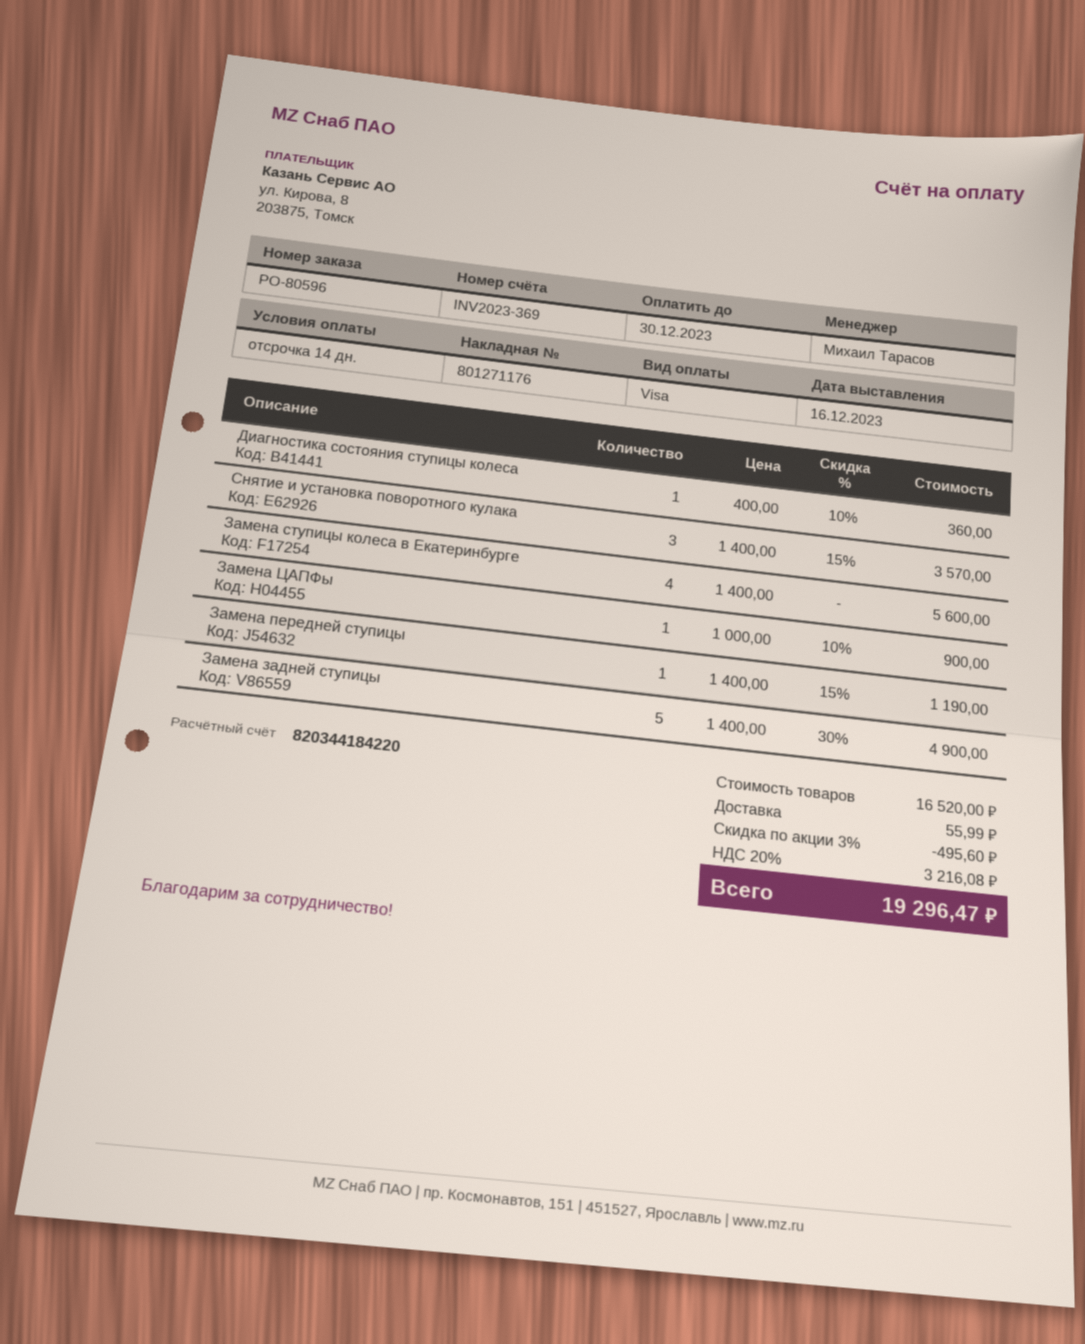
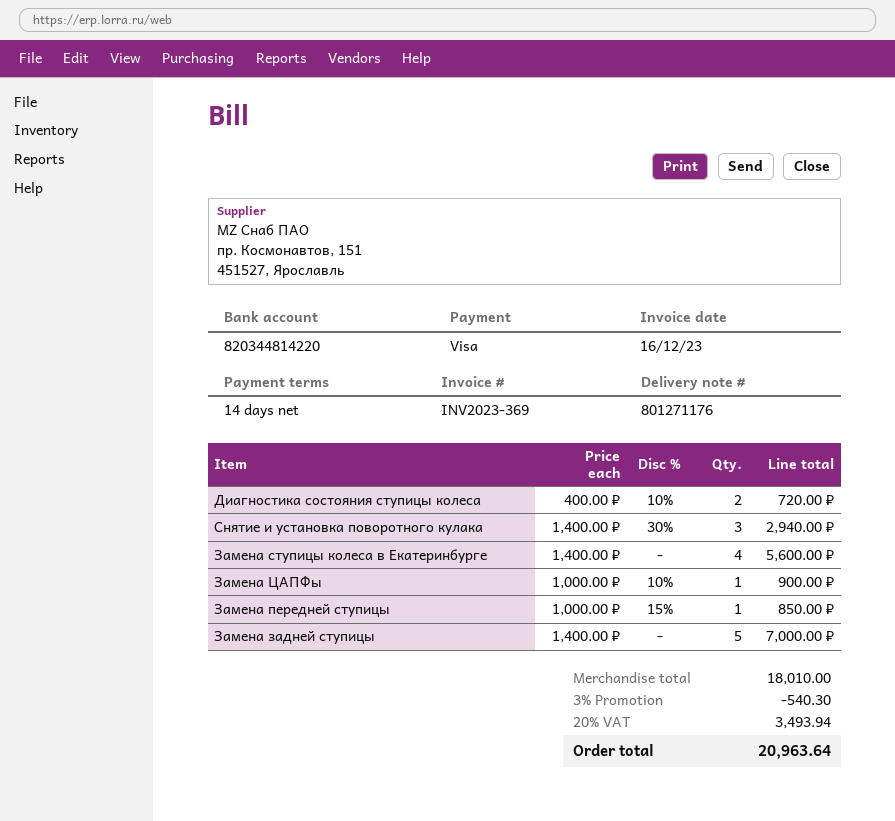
bank account: 820344184220 -> 820344814220
Диагностика состояния ступицы колеса: 1 x 400.00 - 10% = 360.00 -> 2 x 400.00 - 10% = 720.00
Снятие и установка поворотного кулака: 3 x 1400.00 - 15% = 3570.00 -> 3 x 1400.00 - 30% = 2940.00
Замена передней ступицы: 1 x 1400.00 - 15% = 1190.00 -> 1 x 1000.00 - 15% = 850.00
Замена задней ступицы: 5 x 1400.00 - 30% = 4900.00 -> 5 x 1400.00 = 7000.00
subtotal: 16520.00 -> 18010.00
discount: 3% = 495.60 -> 3% = 540.30
shipping: 55.99 -> none
tax: 20% = 3216.08 -> 20% = 3493.94
total: 19296.47 -> 20963.64

